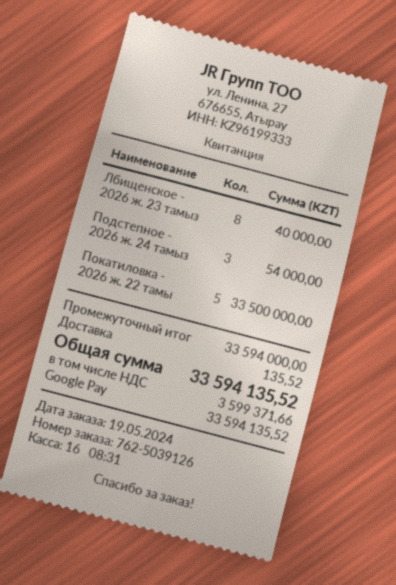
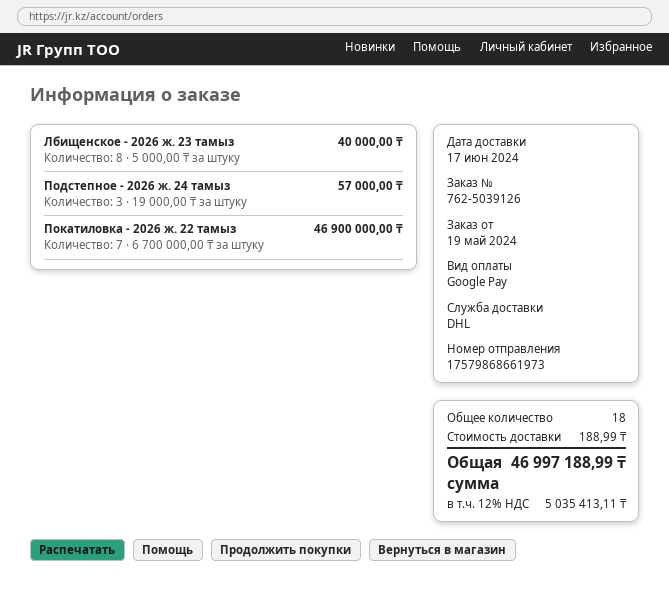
Подстепное - 2026 ж. 24 тамыз: 3 for 54000.00 -> 3 for 57000.00
Покатиловка - 2026 ж. 22 тамы: 5 for 33500000.00 -> 7 for 46900000.00
shipping: 135.52 -> 188.99
tax: 3599371.66 -> 5035413.11
total: 33594135.52 -> 46997188.99

